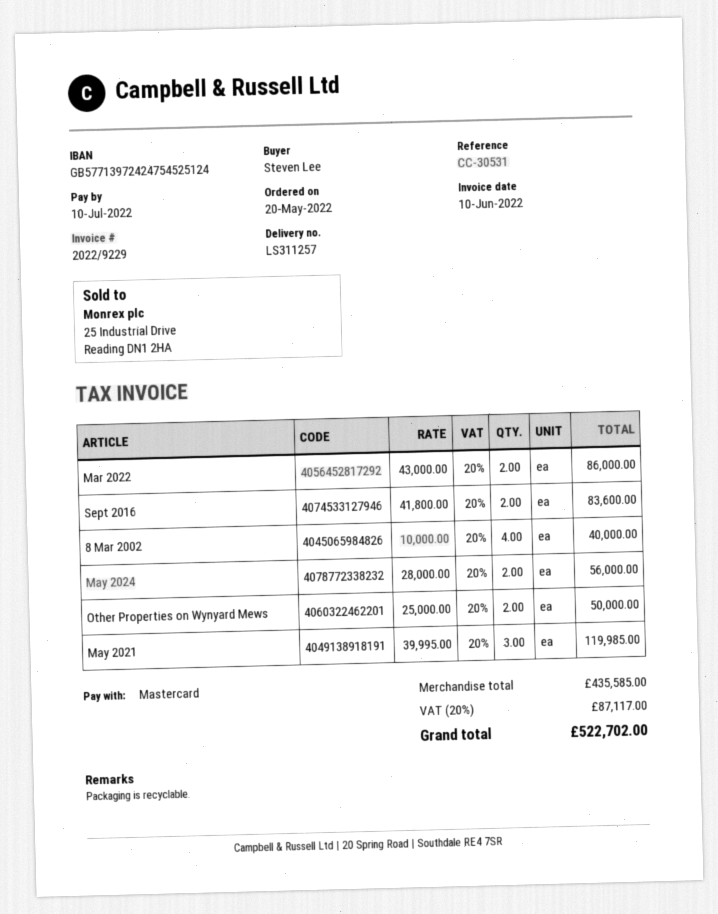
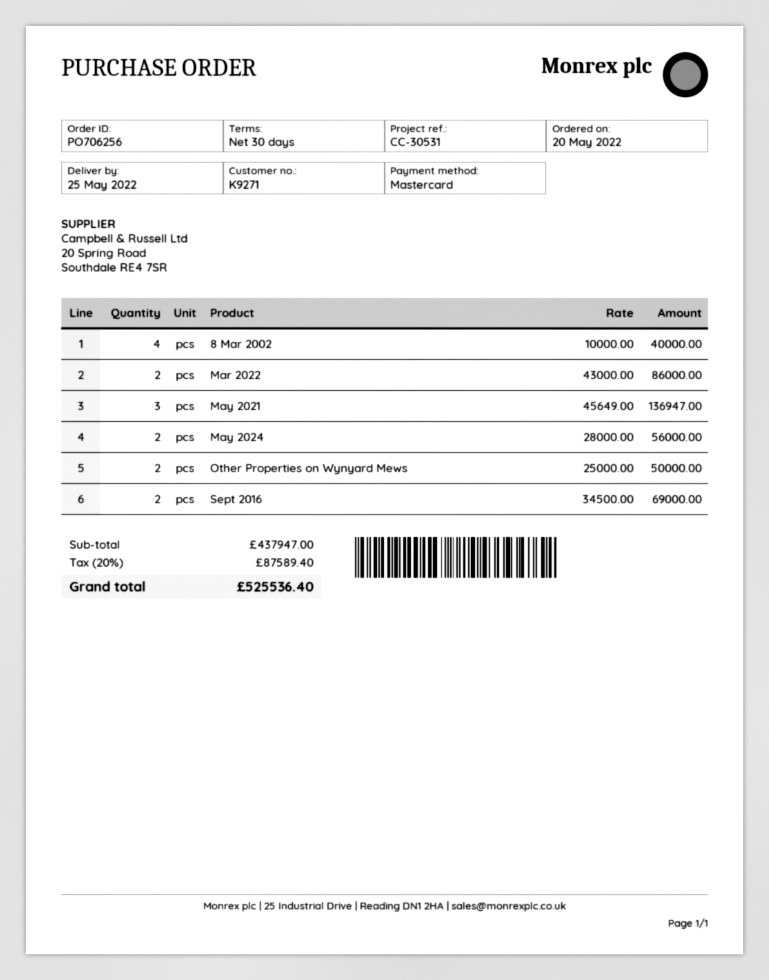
Sept 2016: 2 x 41800.00 = 83600.00 -> 2 x 34500.00 = 69000.00
May 2021: 3 x 39995.00 = 119985.00 -> 3 x 45649.00 = 136947.00
subtotal: 435585.00 -> 437947.00
tax: 20% = 87117.00 -> 20% = 87589.40
total: 522702.00 -> 525536.40

